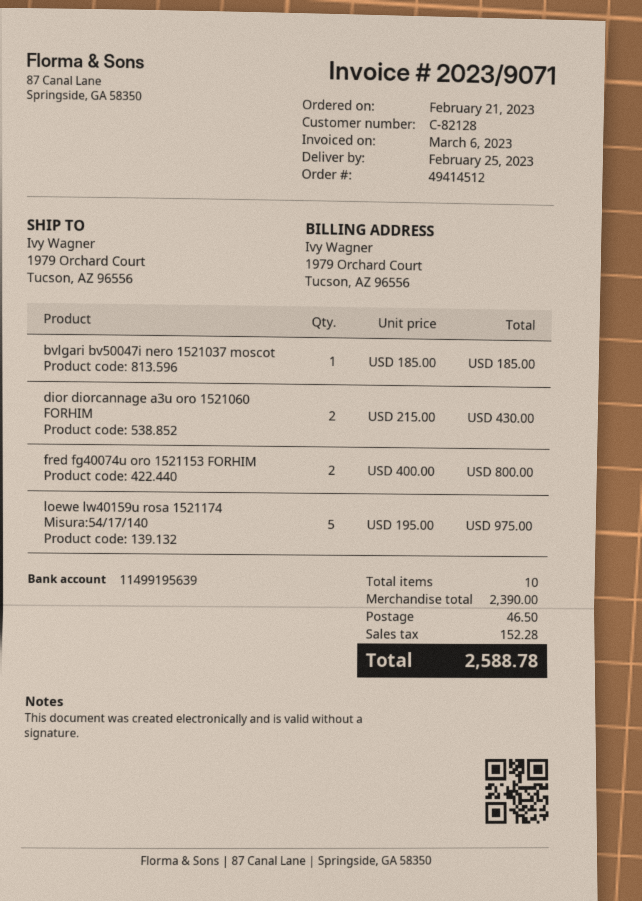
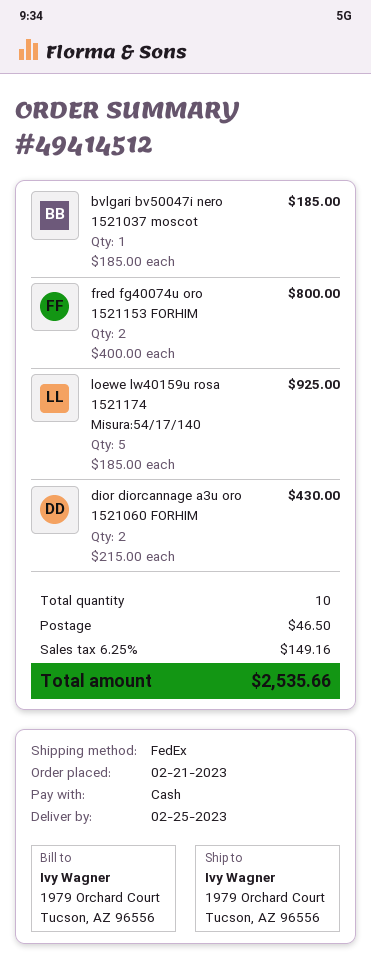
loewe lw40159u rosa 1521174 Misura:54/17/140: 5 x 195.00 = 975.00 -> 5 x 185.00 = 925.00
tax: 152.28 -> 149.16
total: 2588.78 -> 2535.66

